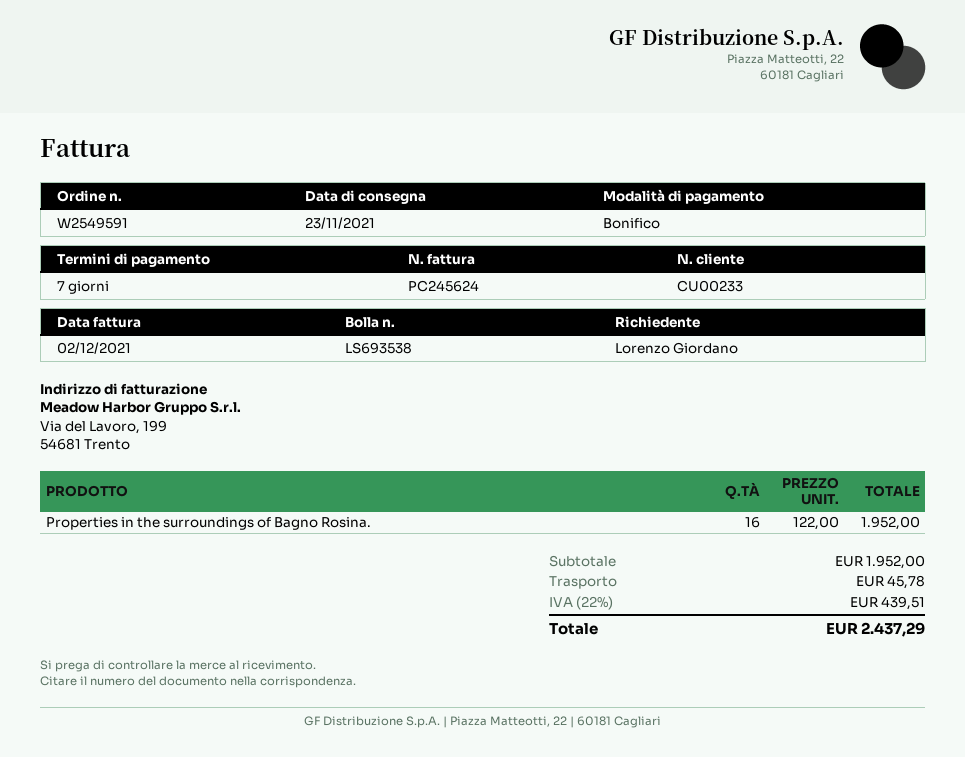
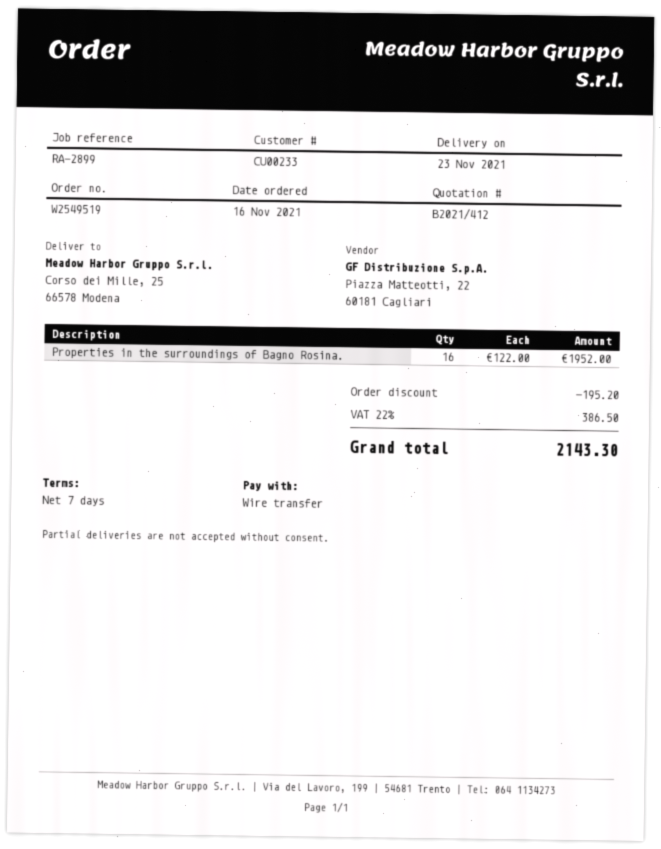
order number: W2549591 -> W2549519
discount: none -> 195.20
shipping: 45.78 -> none
tax: 22% = 439.51 -> 22% = 386.50
total: 2437.29 -> 2143.30

